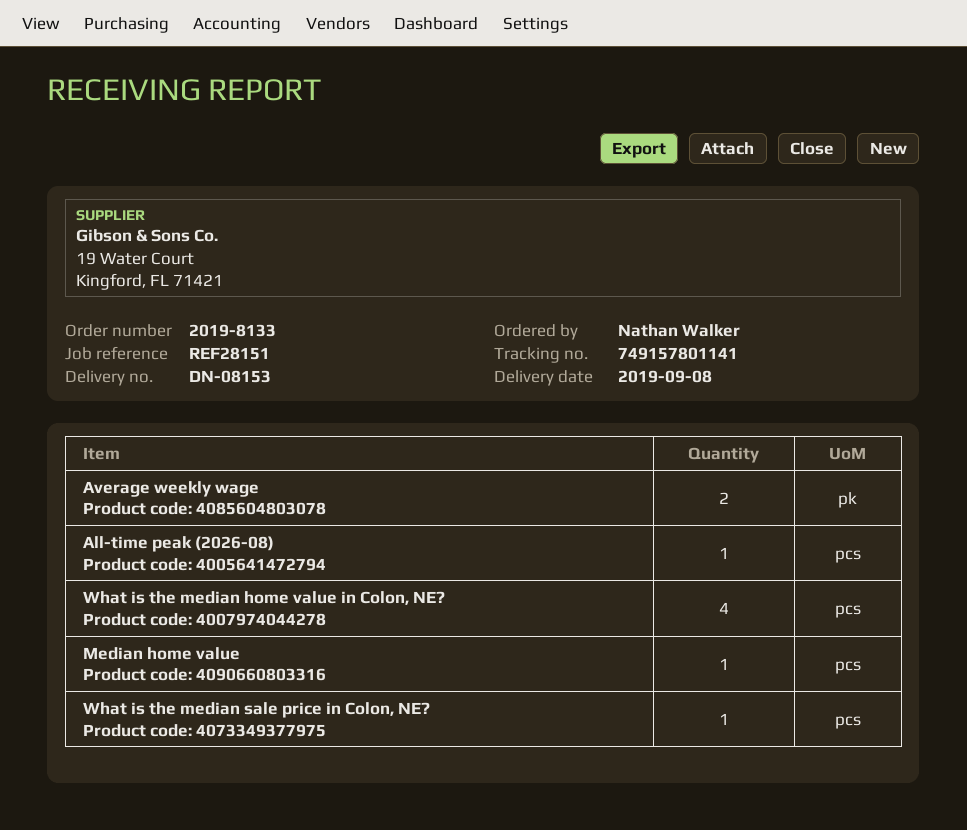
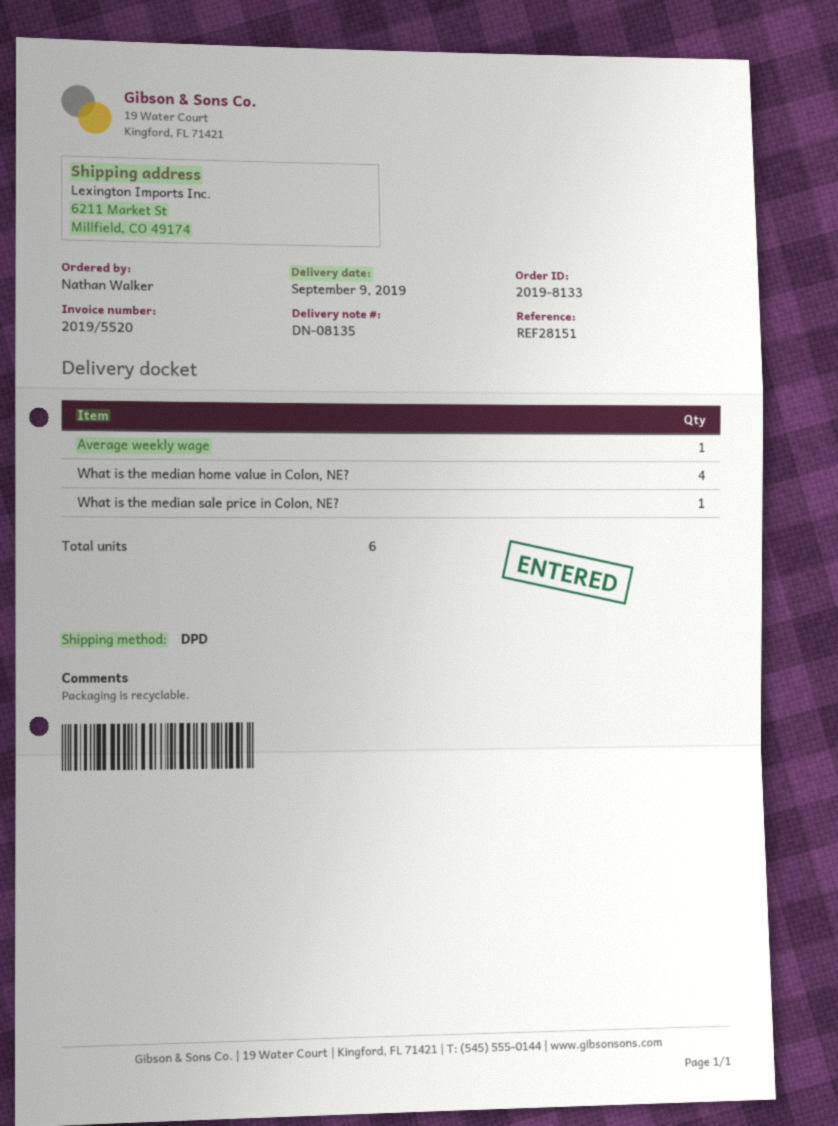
delivery note number: DN-08153 -> DN-08135
delivery date: 2019-09-08 -> 2019-09-09
Average weekly wage: 2 -> 1
All-time peak (2026-08): 1 -> none
Median home value: 1 -> none

